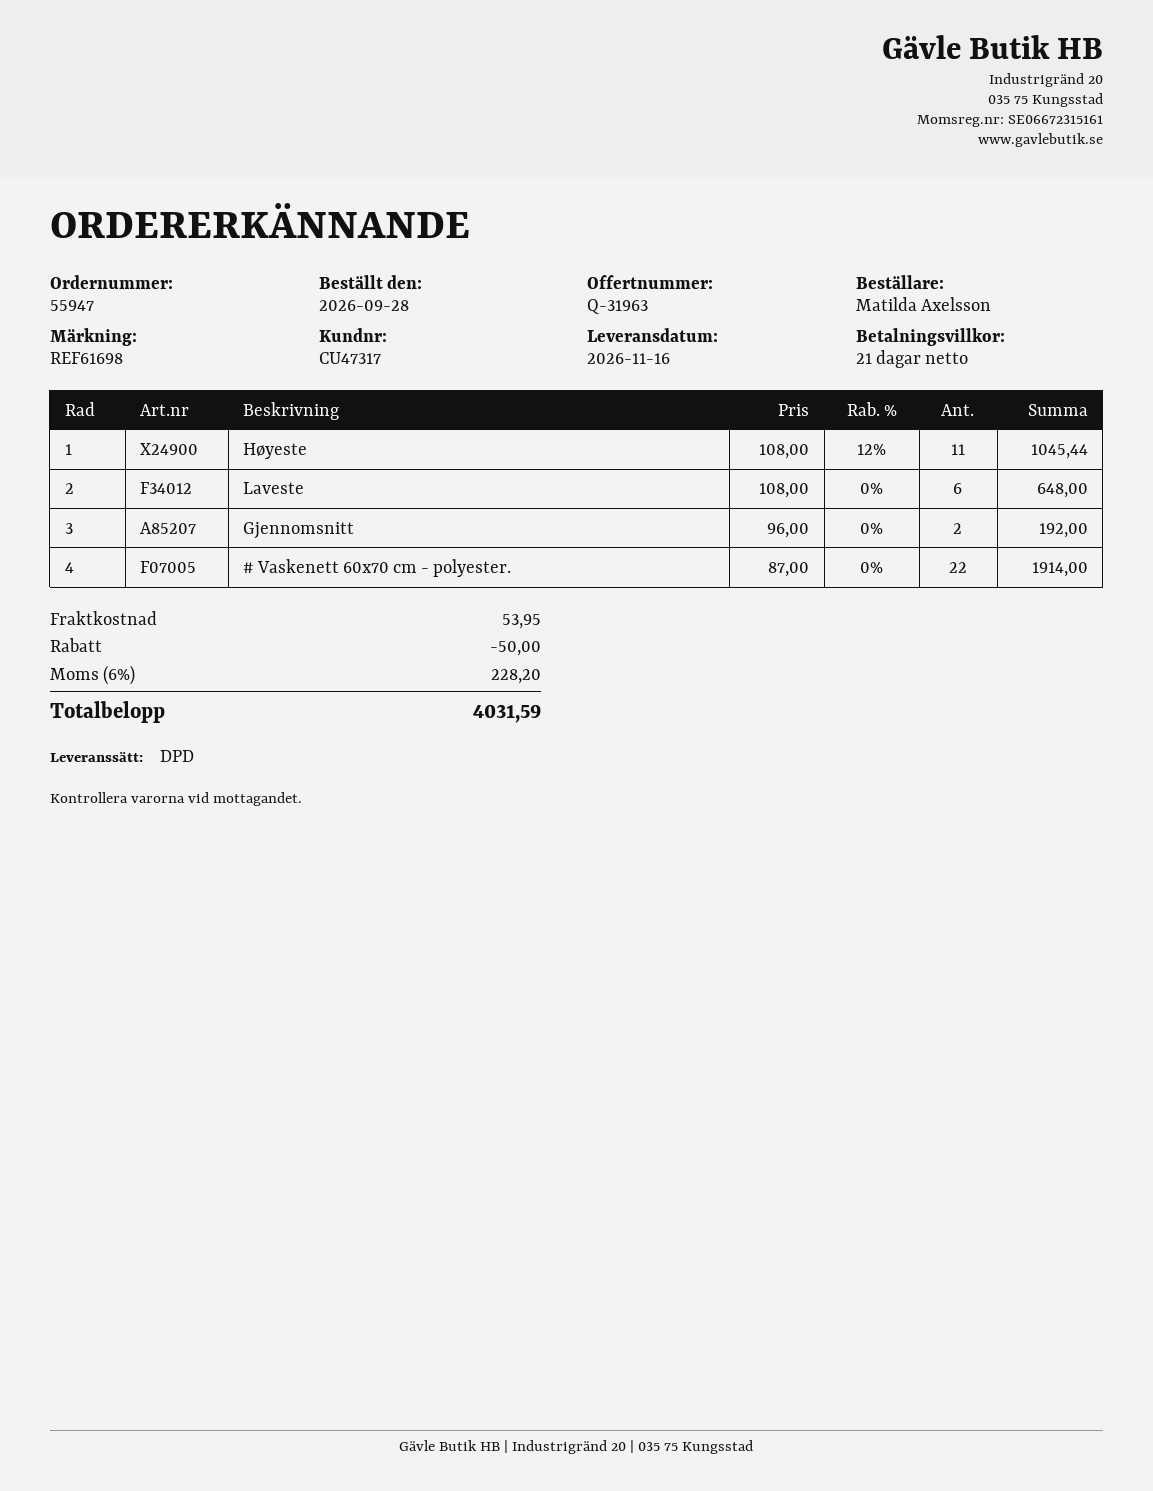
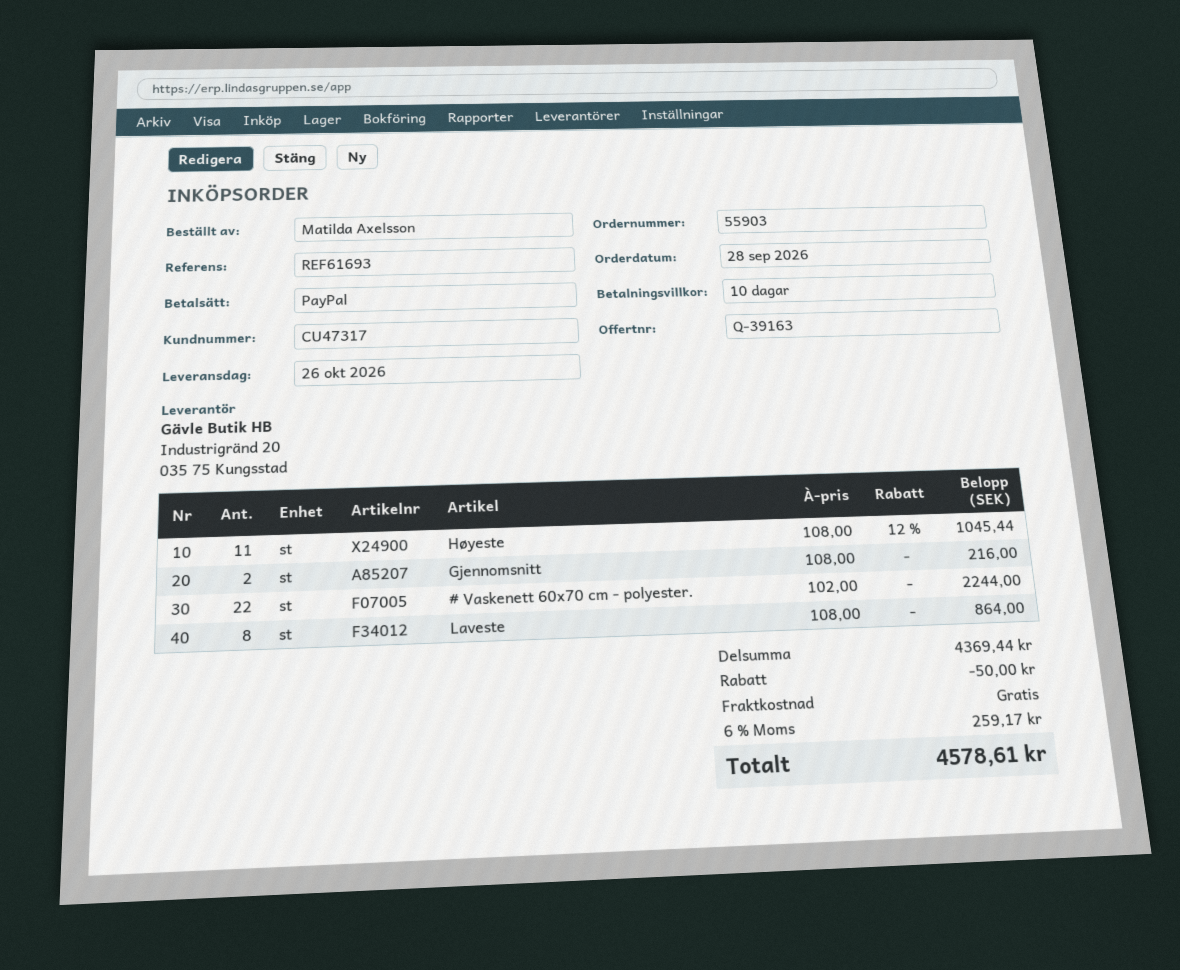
quote number: Q-31963 -> Q-39163
order number: 55947 -> 55903
delivery date: 2026-11-16 -> 2026-10-26
payment terms: 21 days -> 10 days
reference: REF61698 -> REF61693
Laveste: 6 x 108.00 = 648.00 -> 8 x 108.00 = 864.00
Gjennomsnitt: 2 x 96.00 = 192.00 -> 2 x 108.00 = 216.00
# Vaskenett 60x70 cm - polyester.: 22 x 87.00 = 1914.00 -> 22 x 102.00 = 2244.00
shipping: 53.95 -> 0.00
tax: 6% = 228.20 -> 6% = 259.17
total: 4031.59 -> 4578.61

